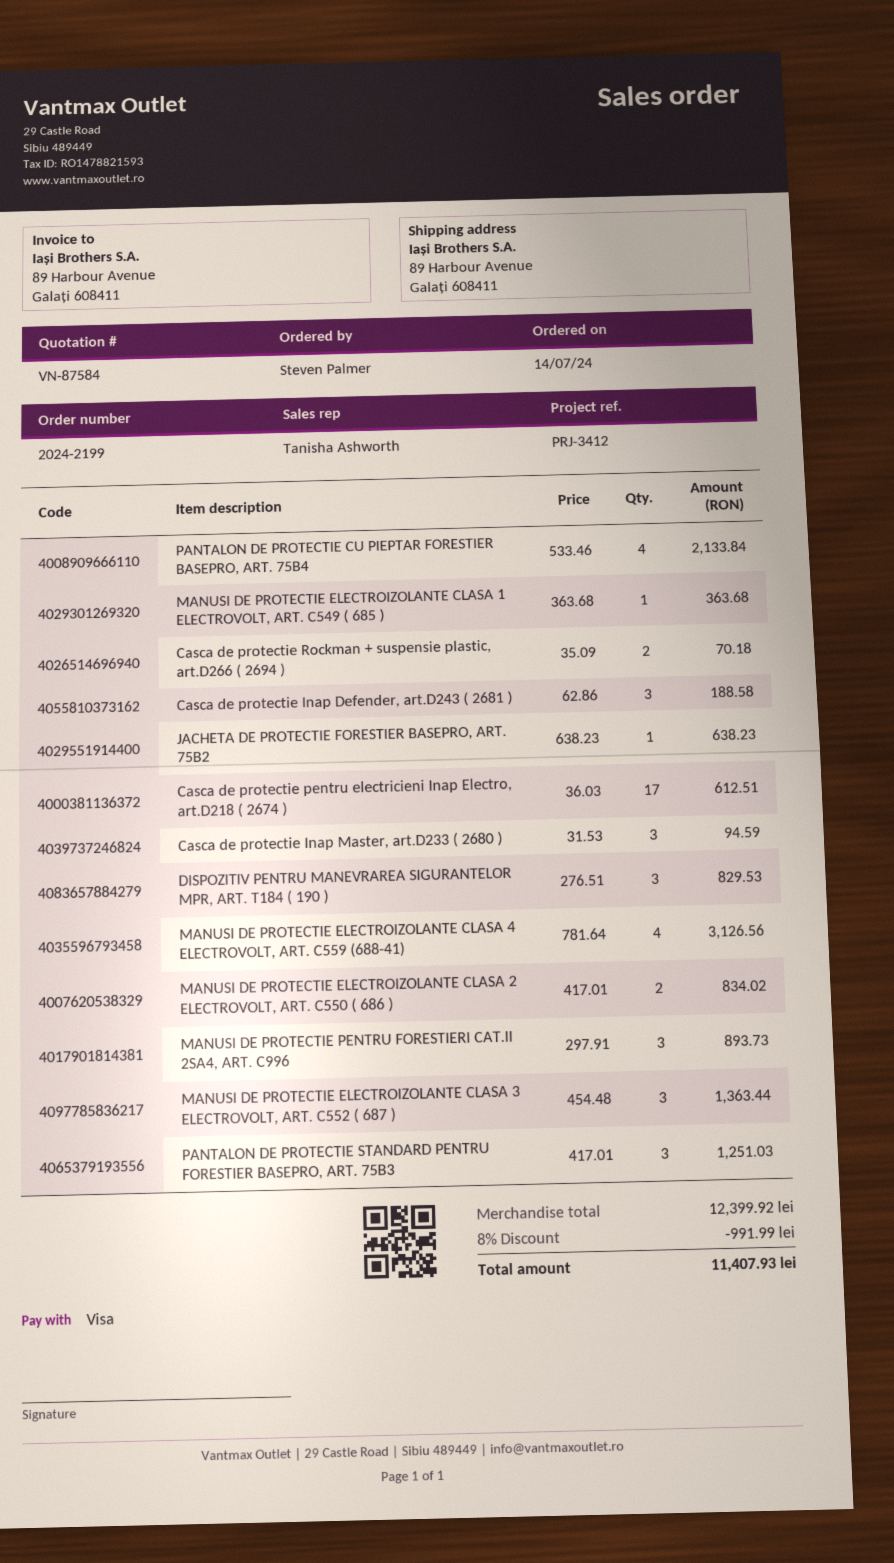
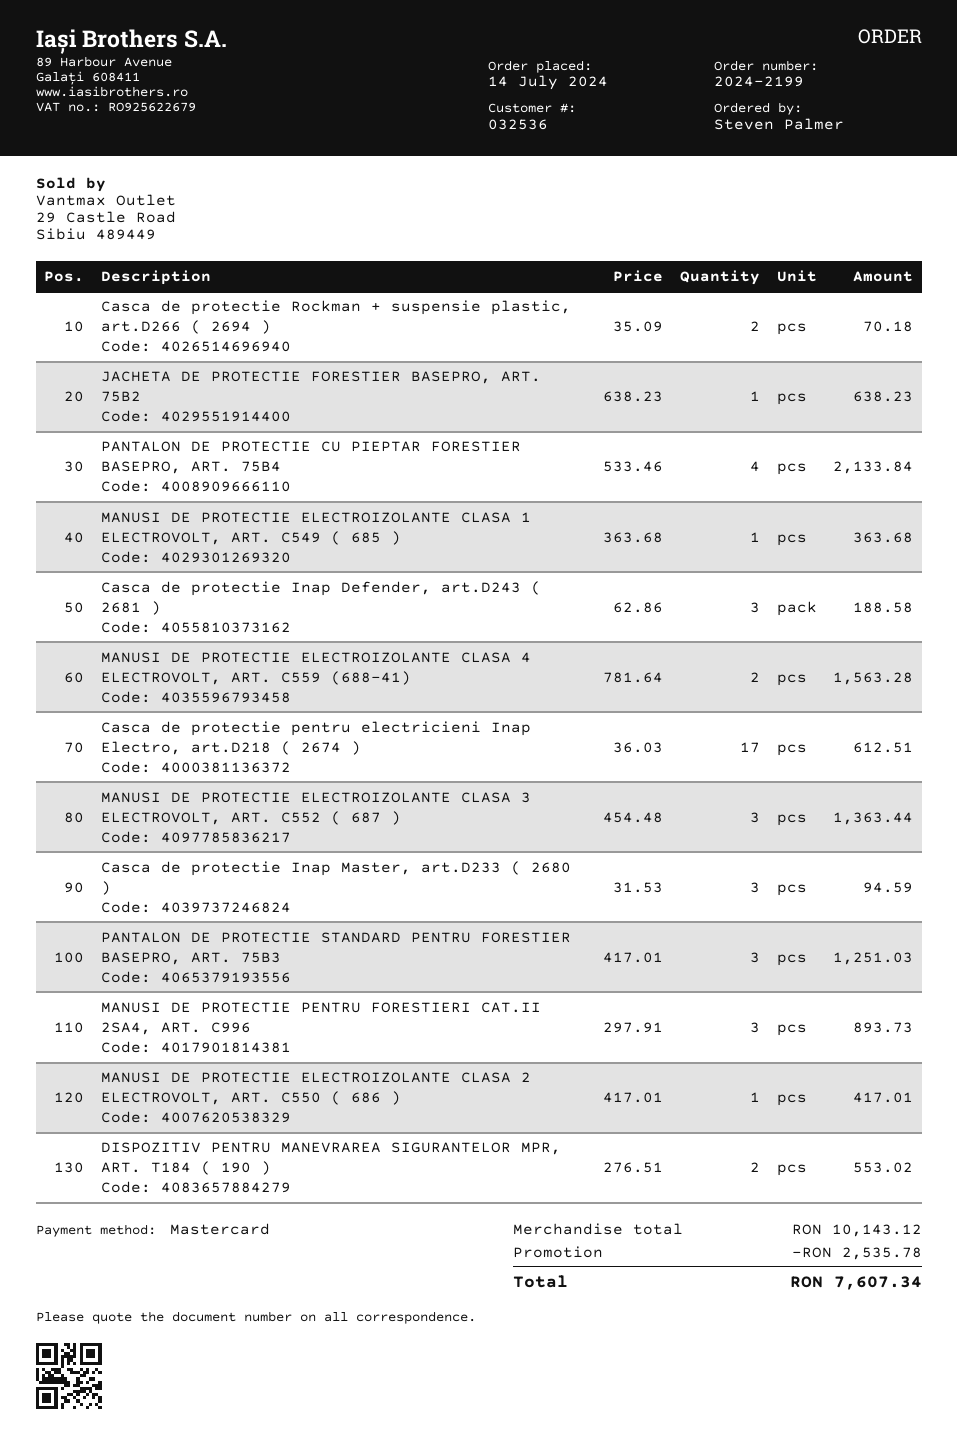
payment method: Visa -> Mastercard
DISPOZITIV PENTRU MANEVRAREA SIGURANTELOR MPR, ART. T184 ( 190 ): 3 x 276.51 = 829.53 -> 2 x 276.51 = 553.02
MANUSI DE PROTECTIE ELECTROIZOLANTE CLASA 4 ELECTROVOLT, ART. C559 (688-41): 4 x 781.64 = 3126.56 -> 2 x 781.64 = 1563.28
MANUSI DE PROTECTIE ELECTROIZOLANTE CLASA 2 ELECTROVOLT, ART. C550 ( 686 ): 2 x 417.01 = 834.02 -> 1 x 417.01 = 417.01
subtotal: 12399.92 -> 10143.12
discount: 991.99 -> 2535.78
total: 11407.93 -> 7607.34

